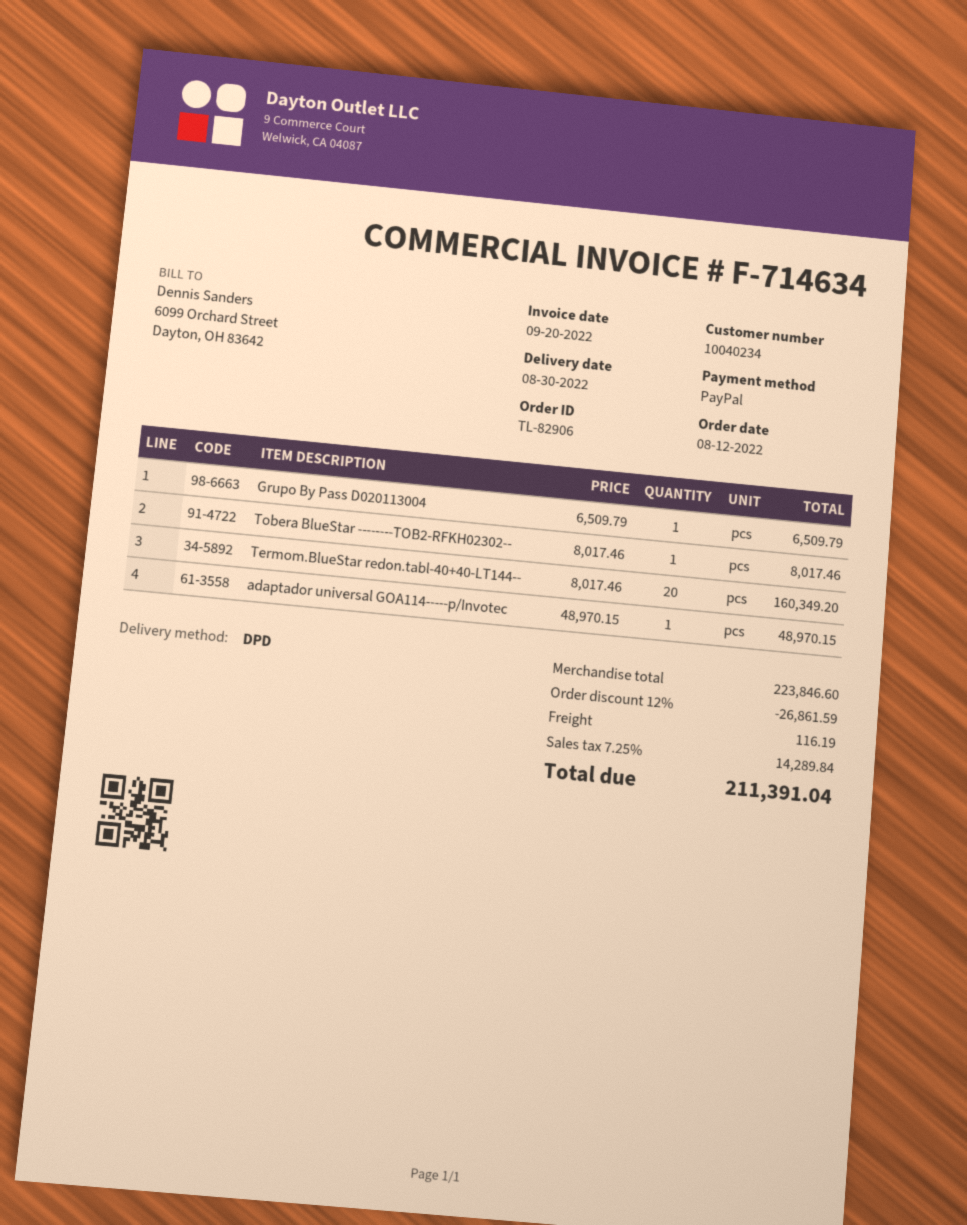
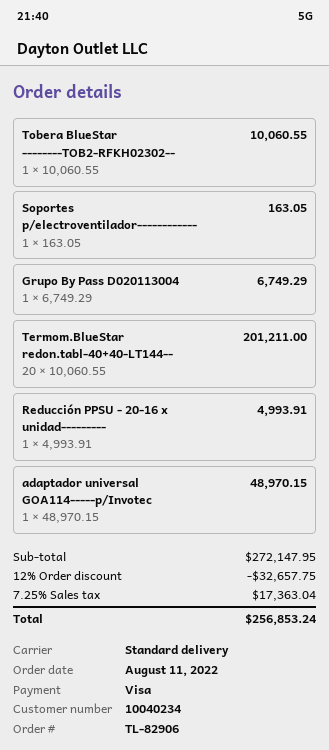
order date: 2022-08-12 -> 2022-08-11
payment method: PayPal -> Visa
shipping method: DPD -> standard
Grupo By Pass D020113004: 1 x 6509.79 = 6509.79 -> 1 x 6749.29 = 6749.29
Tobera BlueStar --------TOB2-RFKH02302--: 1 x 8017.46 = 8017.46 -> 1 x 10060.55 = 10060.55
Termom.BlueStar redon.tabl-40+40-LT144--: 20 x 8017.46 = 160349.20 -> 20 x 10060.55 = 201211.00
Soportes p/electroventilador------------: none -> 1 x 163.05 = 163.05
Reducción PPSU - 20-16 x unidad---------: none -> 1 x 4993.91 = 4993.91
subtotal: 223846.60 -> 272147.95
discount: 12% = 26861.59 -> 12% = 32657.75
shipping: 116.19 -> none
tax: 7.25% = 14289.84 -> 7.25% = 17363.04
total: 211391.04 -> 256853.24

